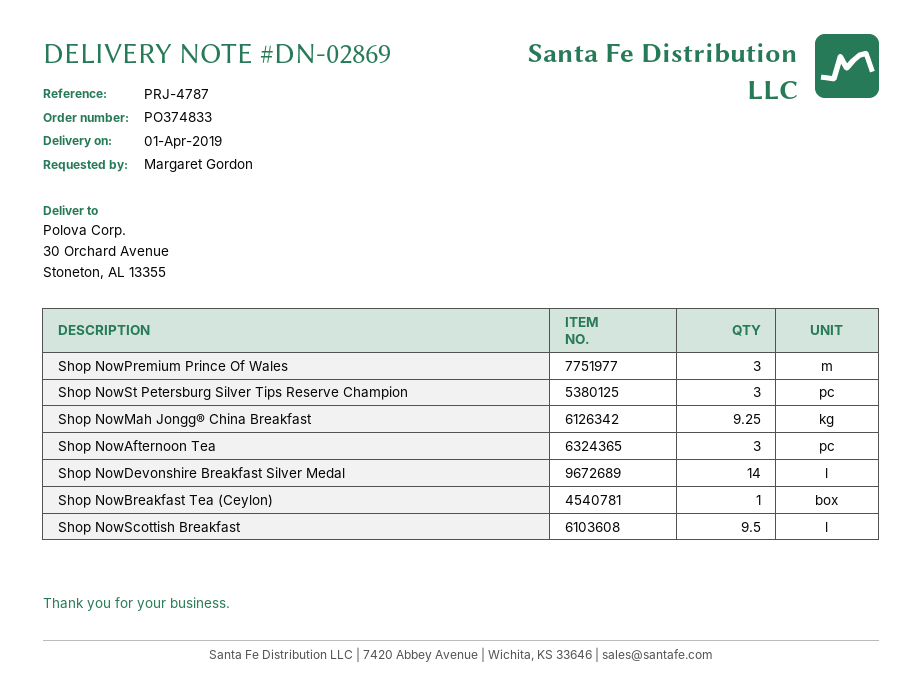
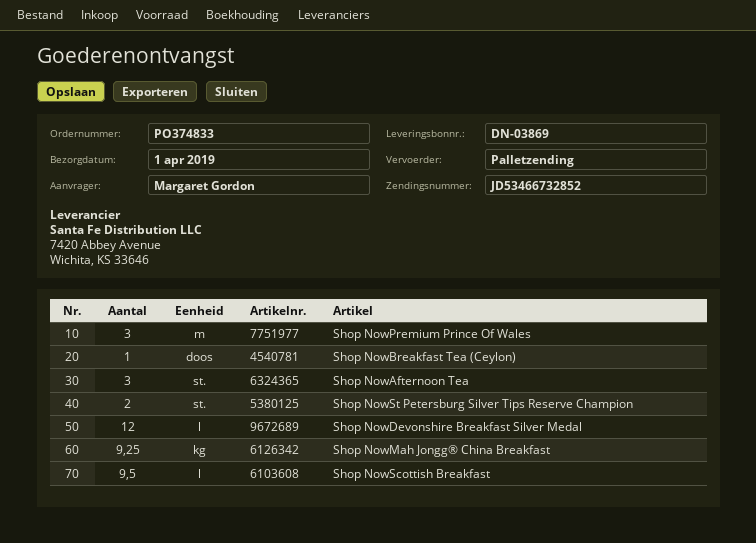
delivery note number: DN-02869 -> DN-03869
Shop NowSt Petersburg Silver Tips Reserve Champion: 3 -> 2
Shop NowDevonshire Breakfast Silver Medal: 14 -> 12

